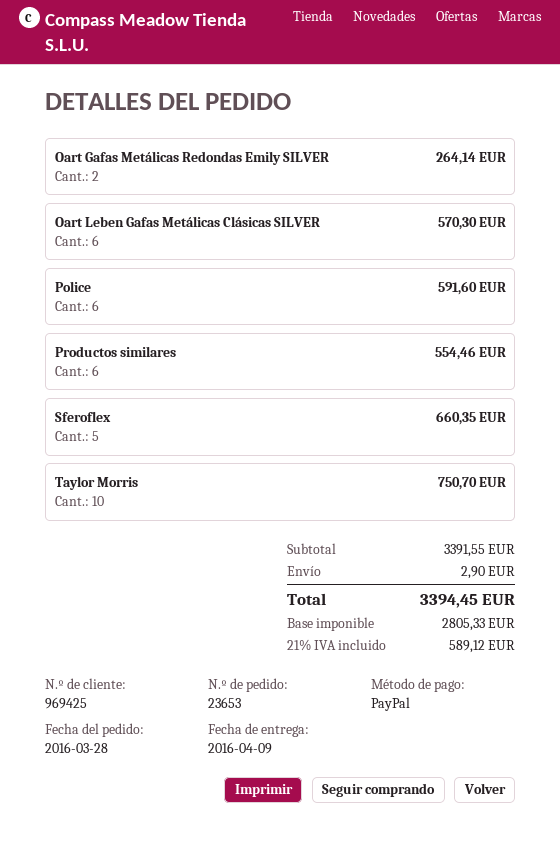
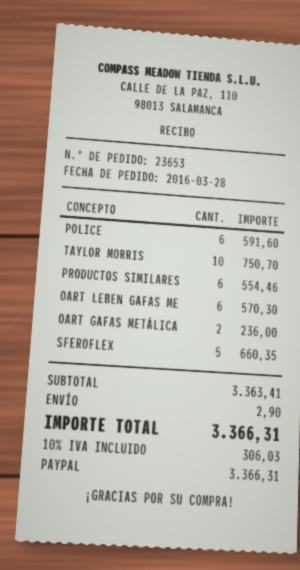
Oart Gafas Metálicas Redondas Emily SILVER: 2 for 264.14 -> 2 for 236.00
subtotal: 3391.55 -> 3363.41
tax: 21% = 589.12 -> 10% = 306.03
total: 3394.45 -> 3366.31

